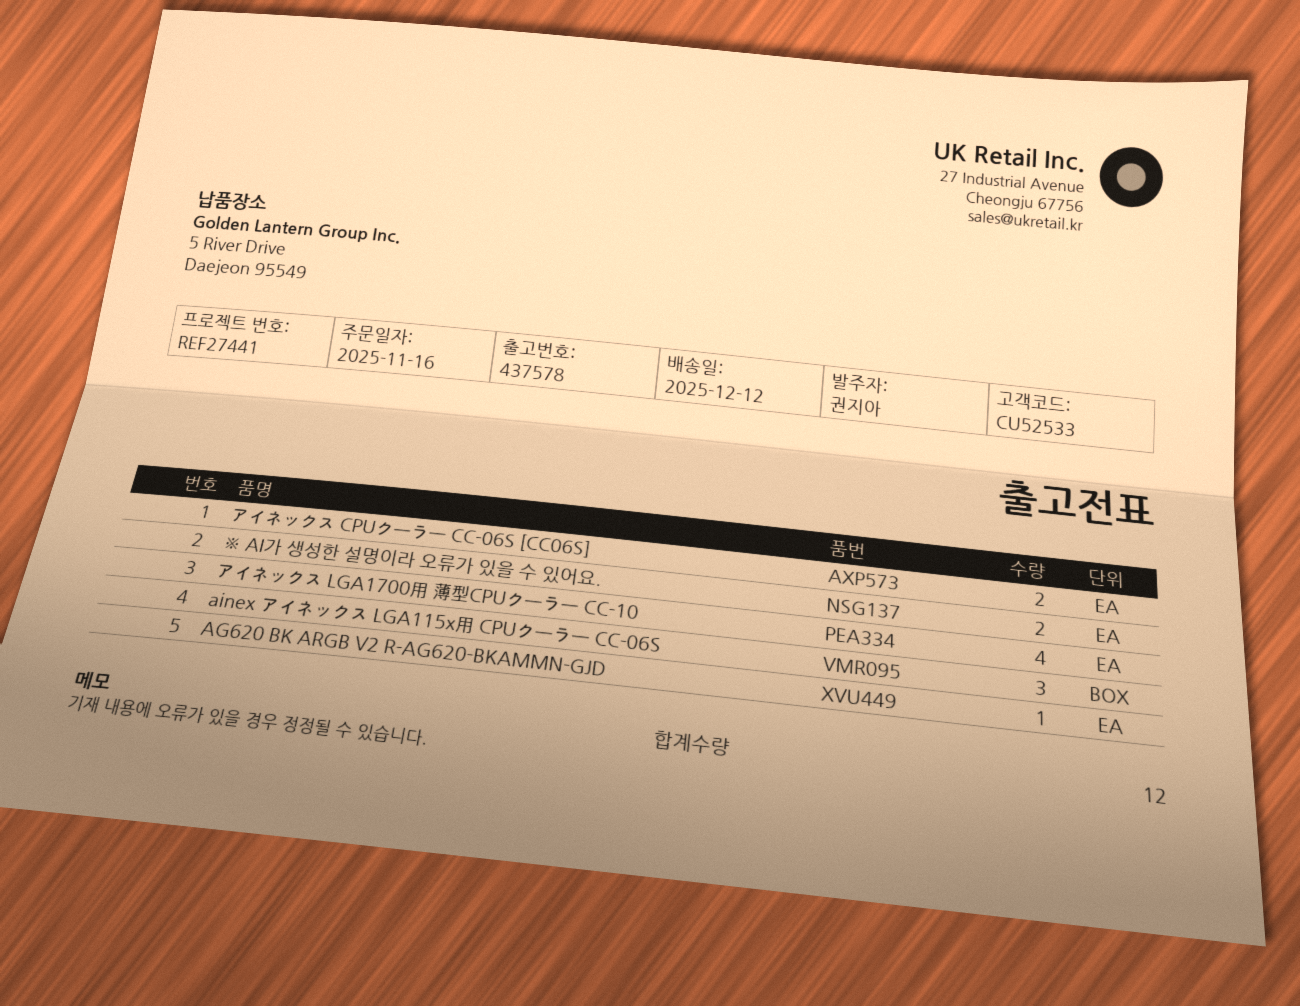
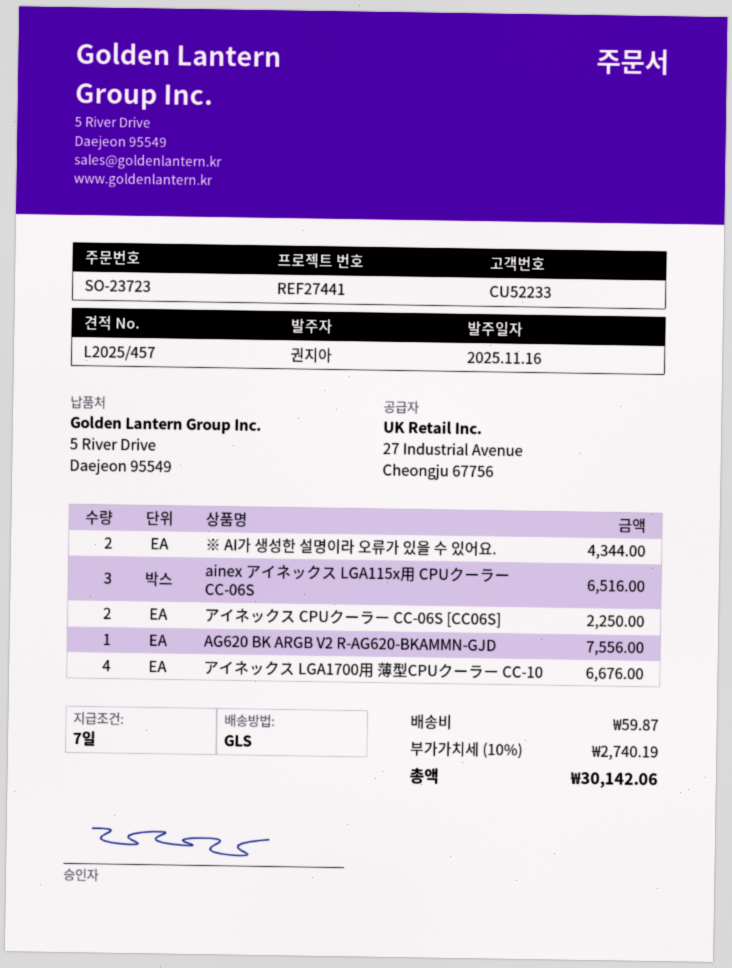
customer number: CU52533 -> CU52233

